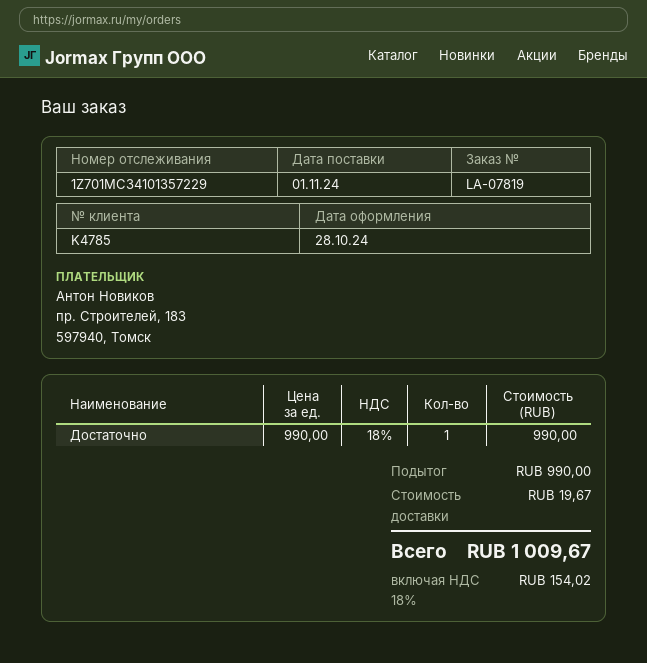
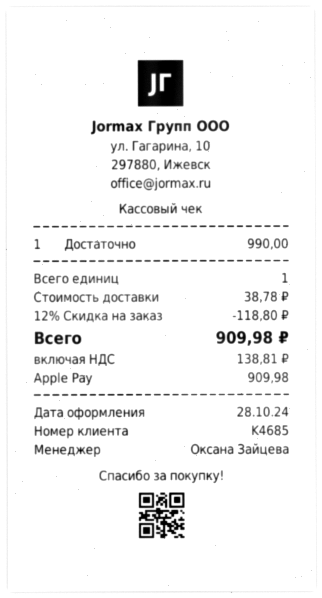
customer number: K4785 -> K4685
discount: none -> 12% = 118.80
shipping: 19.67 -> 38.78
tax: 154.02 -> 138.81
total: 1009.67 -> 909.98

